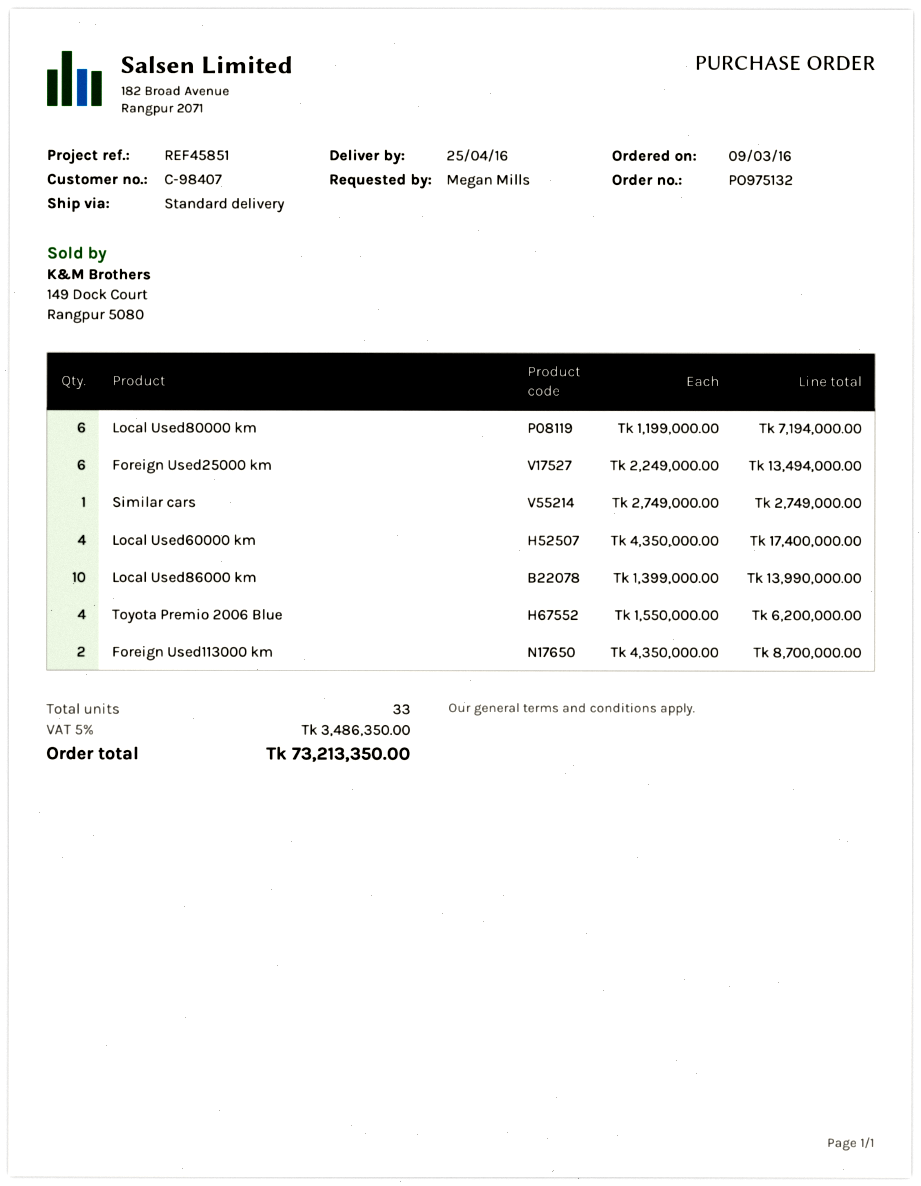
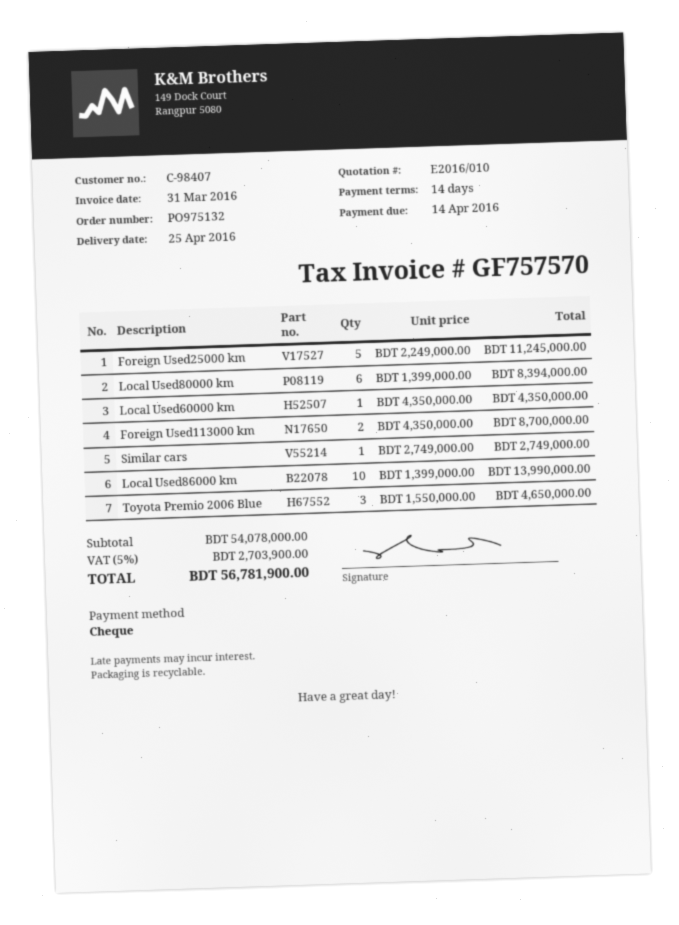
Local Used80000 km: 6 x 1199000.00 = 7194000.00 -> 6 x 1399000.00 = 8394000.00
Foreign Used25000 km: 6 x 2249000.00 = 13494000.00 -> 5 x 2249000.00 = 11245000.00
Local Used60000 km: 4 x 4350000.00 = 17400000.00 -> 1 x 4350000.00 = 4350000.00
Toyota Premio 2006 Blue: 4 x 1550000.00 = 6200000.00 -> 3 x 1550000.00 = 4650000.00
tax: 5% = 3486350.00 -> 5% = 2703900.00
total: 73213350.00 -> 56781900.00

